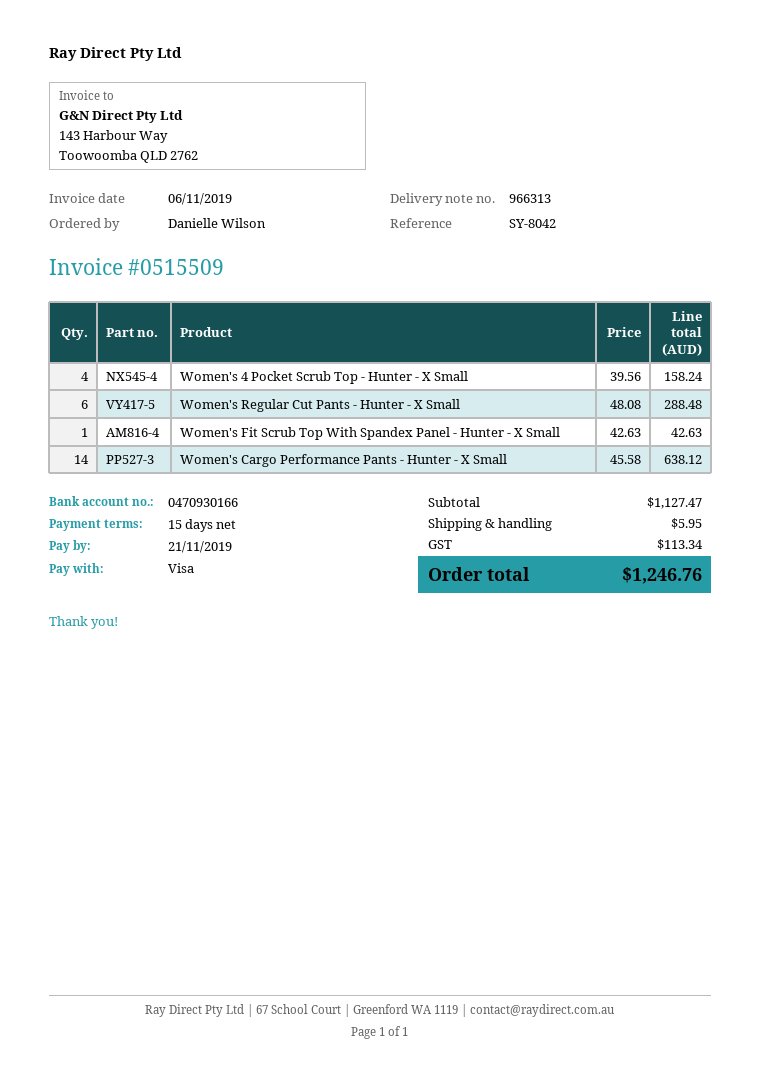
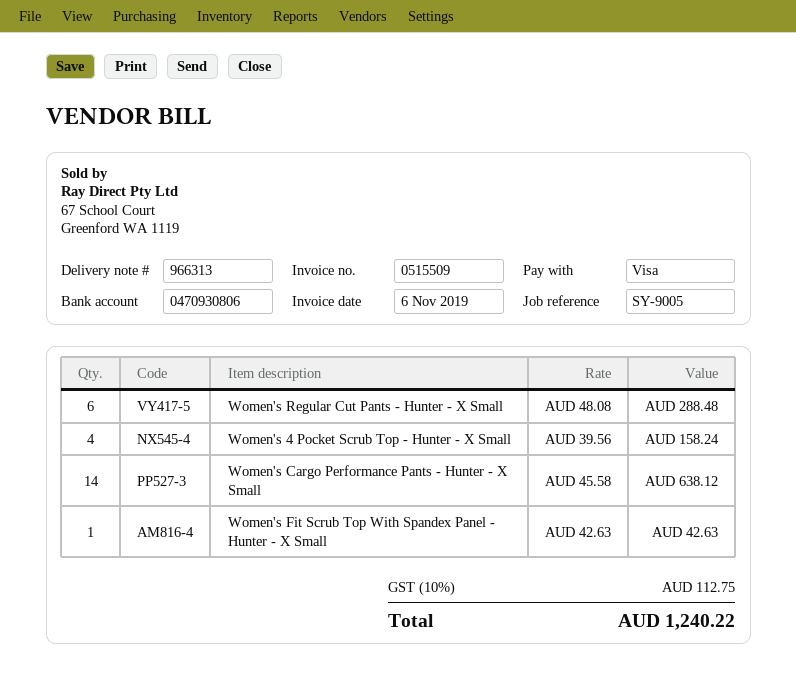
reference: SY-8042 -> SY-9005
bank account: 0470930166 -> 0470930806
shipping: 5.95 -> none
tax: 113.34 -> 112.75
total: 1246.76 -> 1240.22

